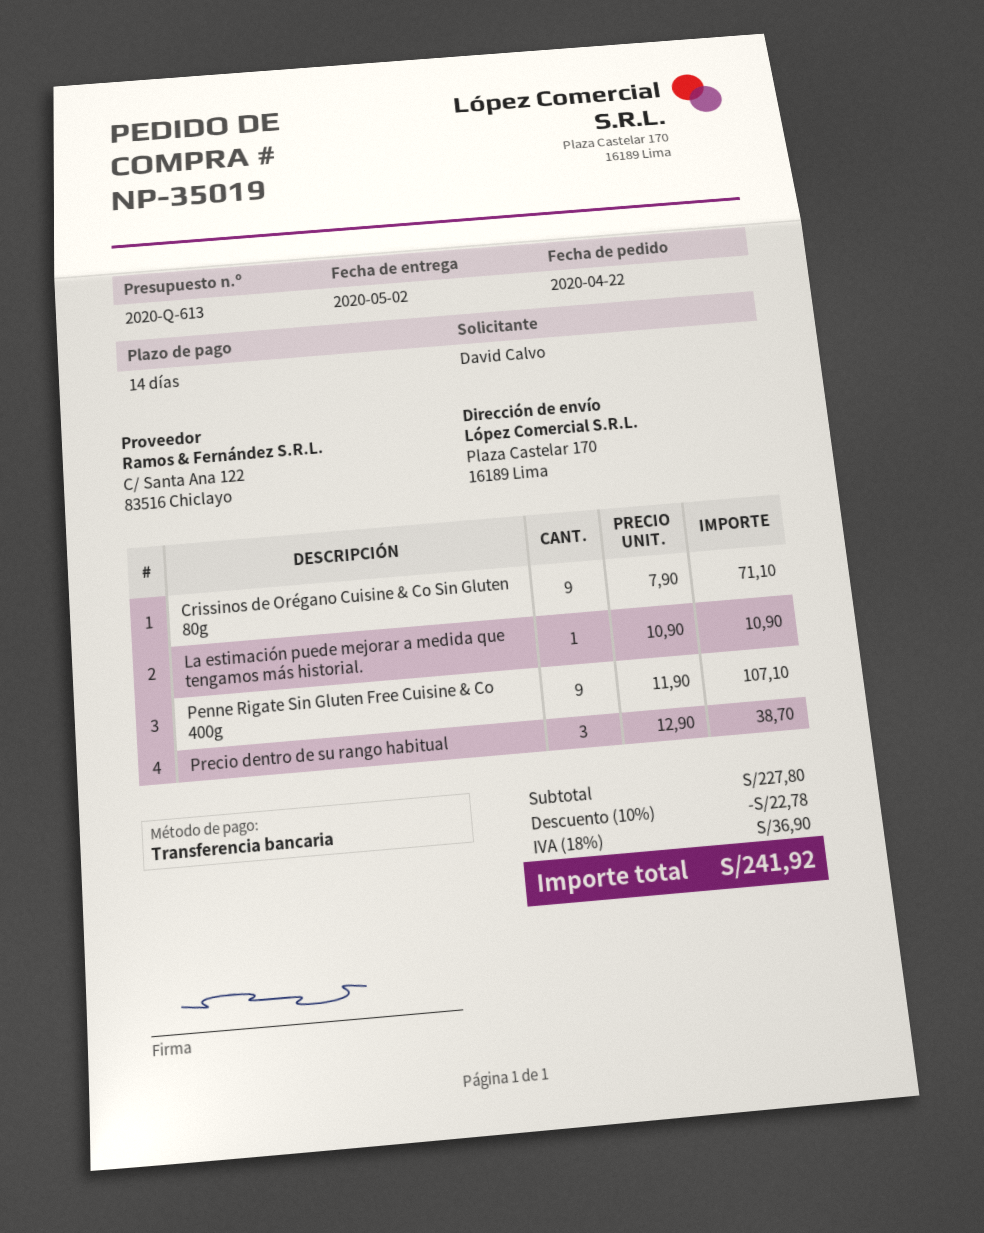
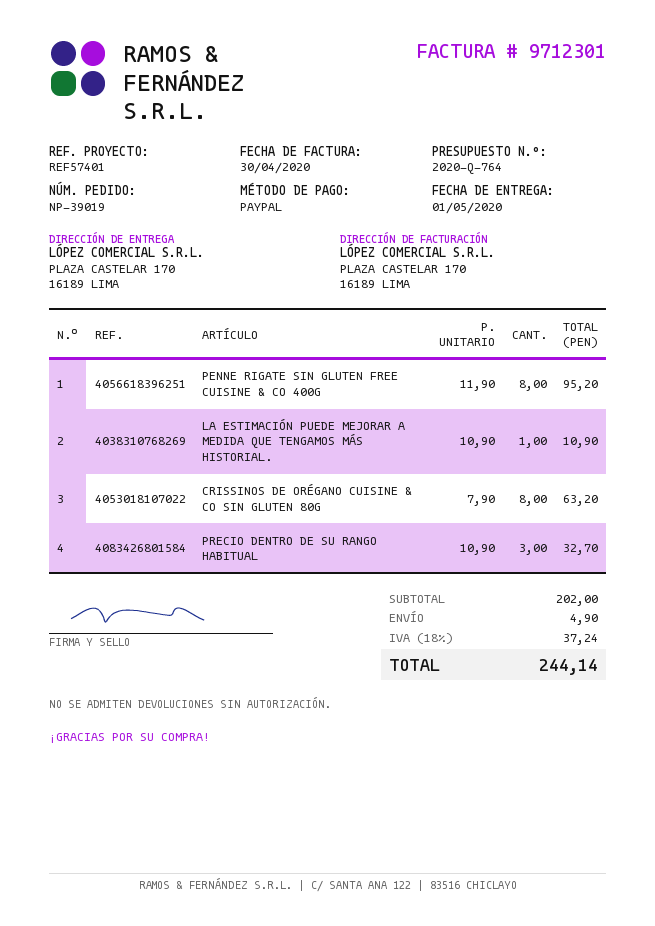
quote number: 2020-Q-613 -> 2020-Q-764
order number: NP-35019 -> NP-39019
delivery date: 2020-05-02 -> 2020-05-01
payment method: bank transfer -> PayPal
Crissinos de Orégano Cuisine & Co Sin Gluten 80g: 9 x 7.90 = 71.10 -> 8 x 7.90 = 63.20
Penne Rigate Sin Gluten Free Cuisine & Co 400g: 9 x 11.90 = 107.10 -> 8 x 11.90 = 95.20
Precio dentro de su rango habitual: 3 x 12.90 = 38.70 -> 3 x 10.90 = 32.70
subtotal: 227.80 -> 202.00
discount: 10% = 22.78 -> none
shipping: none -> 4.90
tax: 18% = 36.90 -> 18% = 37.24
total: 241.92 -> 244.14

